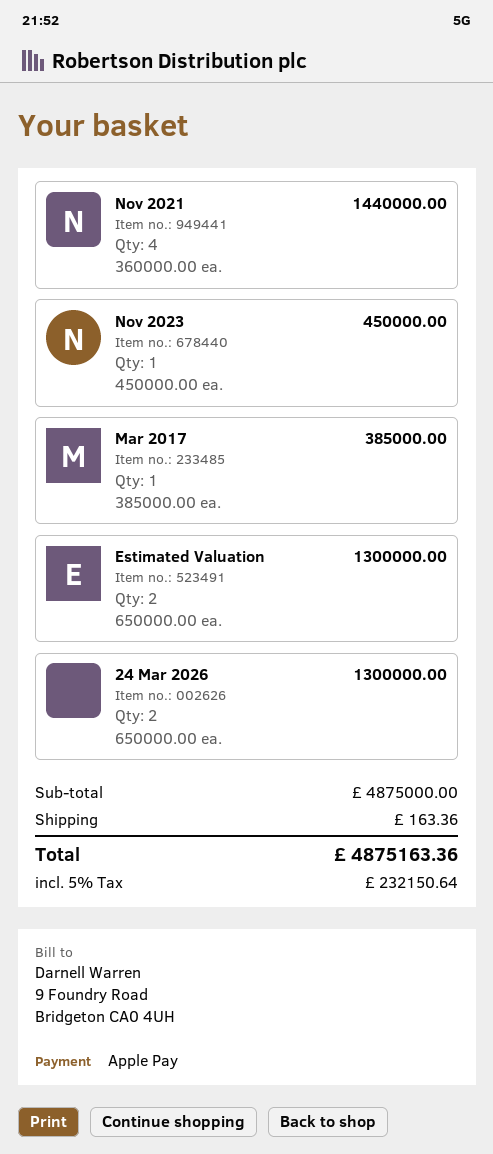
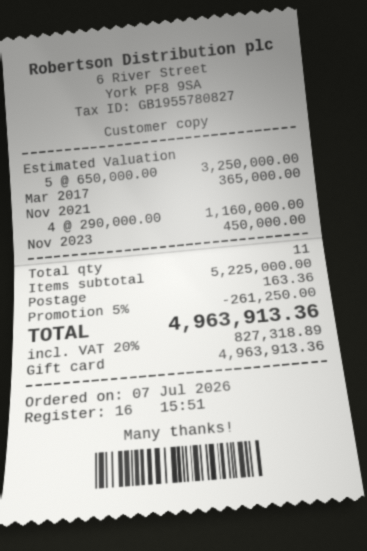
payment method: Apple Pay -> gift card
Nov 2021: 4 x 360000.00 = 1440000.00 -> 4 x 290000.00 = 1160000.00
Mar 2017: 1 x 385000.00 = 385000.00 -> 1 x 365000.00 = 365000.00
Estimated Valuation: 2 x 650000.00 = 1300000.00 -> 5 x 650000.00 = 3250000.00
24 Mar 2026: 2 x 650000.00 = 1300000.00 -> none
subtotal: 4875000.00 -> 5225000.00
discount: none -> 5% = 261250.00
tax: 5% = 232150.64 -> 20% = 827318.89
total: 4875163.36 -> 4963913.36

